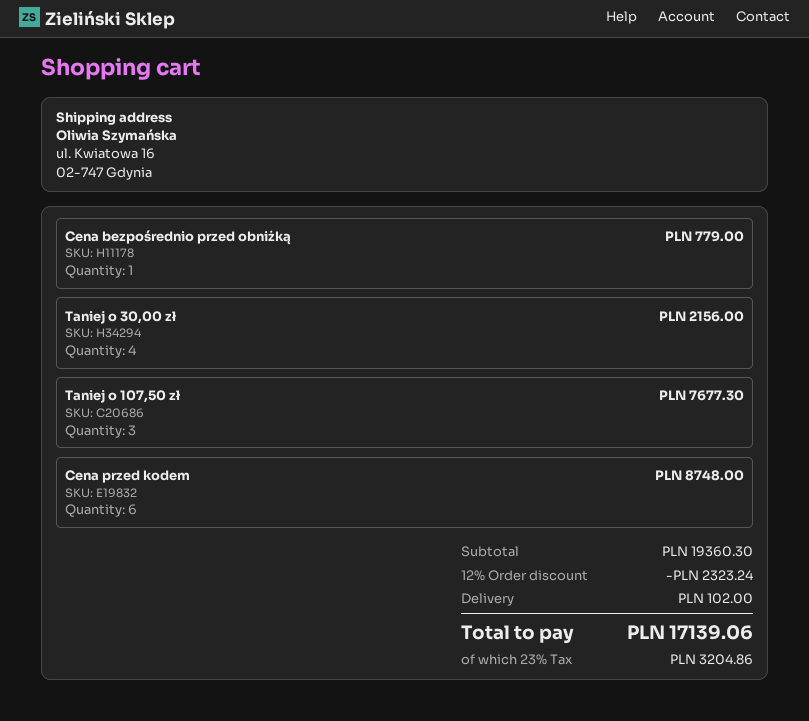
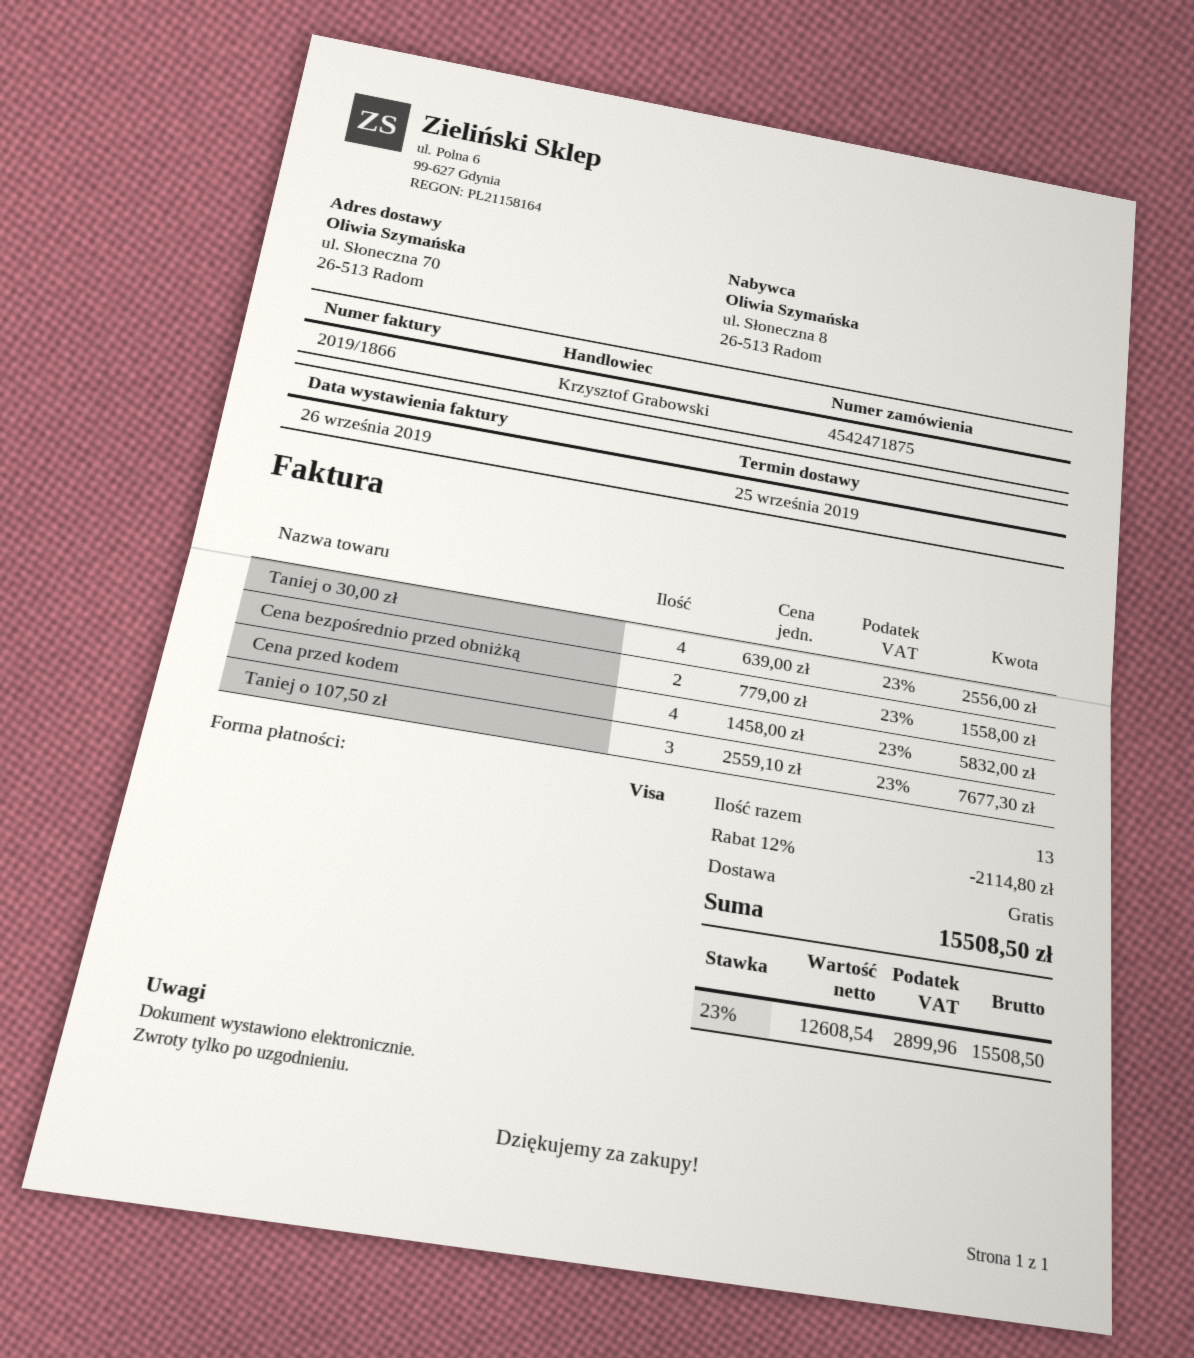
ship to: ul. Kwiatowa 16, 02-747 Gdynia -> ul. Słoneczna 70, 26-513 Radom
Cena bezpośrednio przed obniżką: 1 for 779.00 -> 2 for 1558.00
Taniej o 30,00 zł: 4 for 2156.00 -> 4 for 2556.00
Cena przed kodem: 6 for 8748.00 -> 4 for 5832.00
discount: 12% = 2323.24 -> 12% = 2114.80
shipping: 102.00 -> 0.00
tax: 23% = 3204.86 -> 23% = 2899.96
total: 17139.06 -> 15508.50

